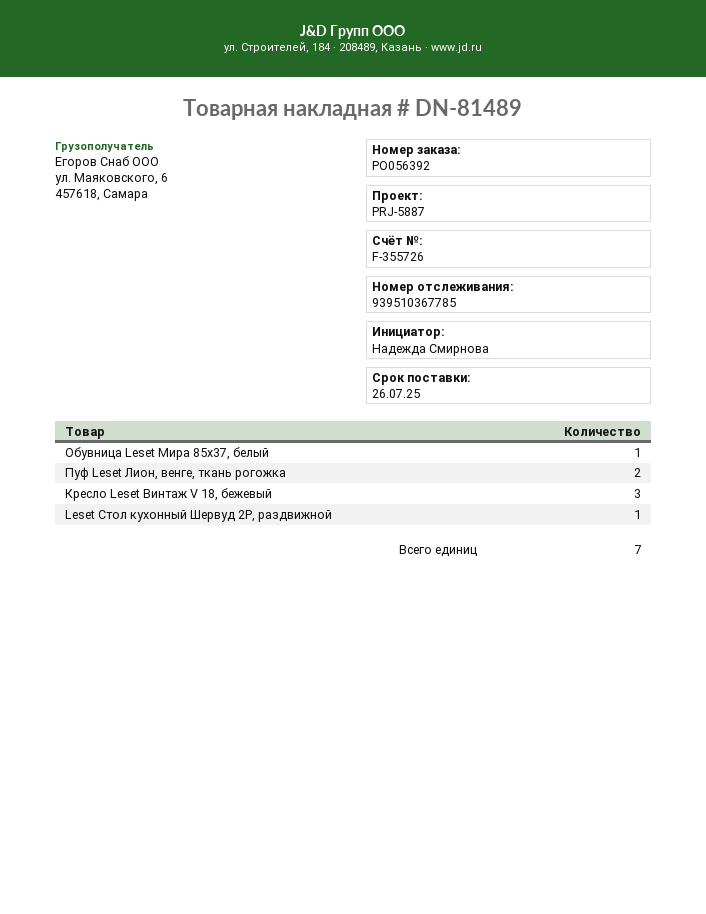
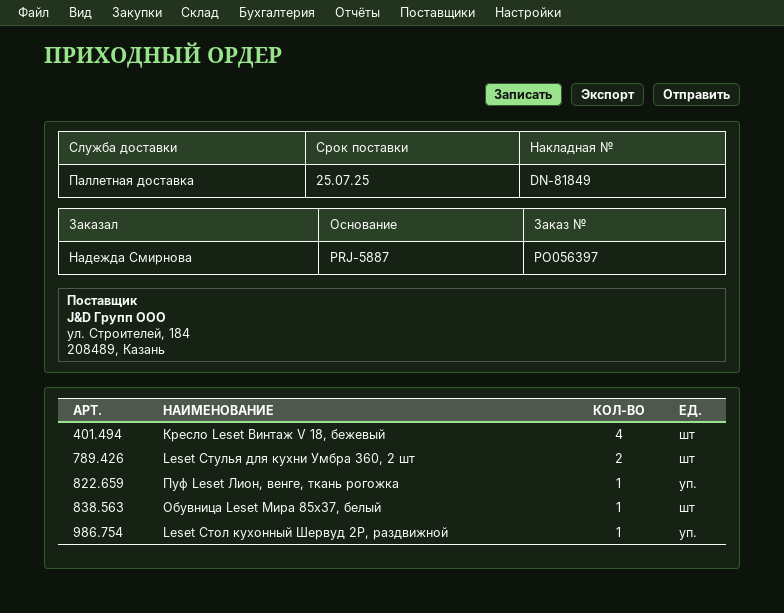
order number: PO056392 -> PO056397
delivery note number: DN-81489 -> DN-81849
delivery date: 2025-07-26 -> 2025-07-25
Пуф Leset Лион, венге, ткань рогожка: 2 -> 1
Кресло Leset Винтаж V 18, бежевый: 3 -> 4
Leset Стулья для кухни Умбра 360, 2 шт: none -> 2

